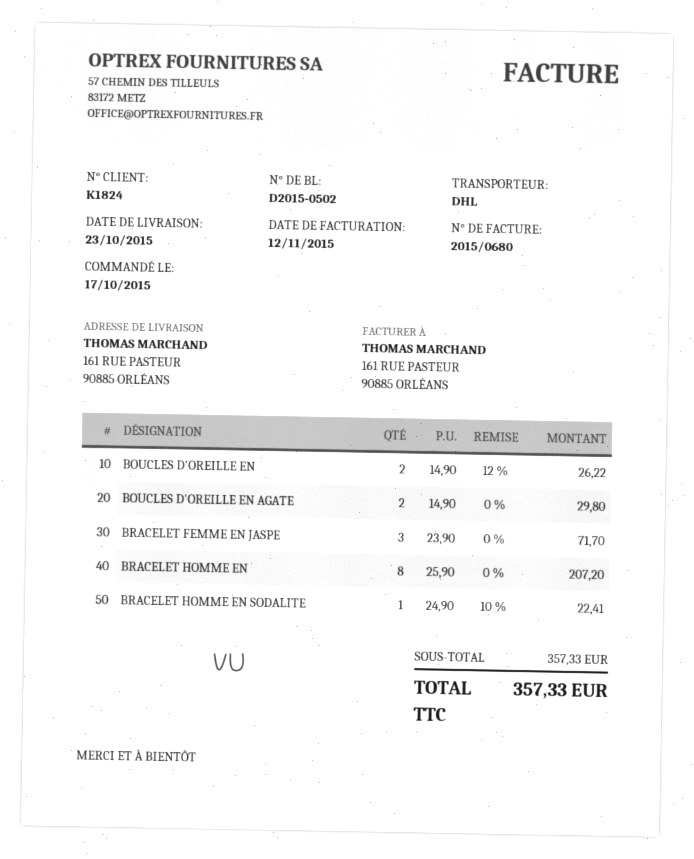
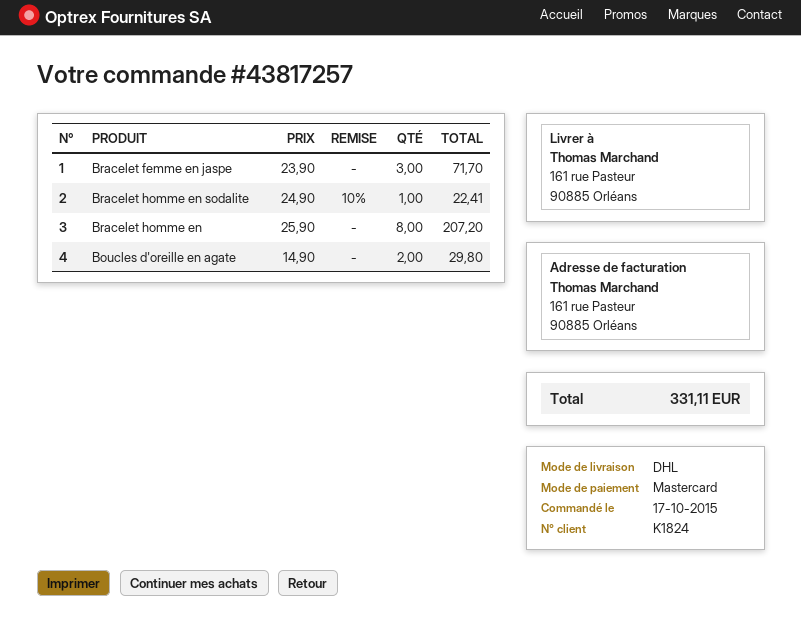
BOUCLES D'OREILLE EN: 2 x 14.90 - 12% = 26.22 -> none
total: 357.33 -> 331.11

